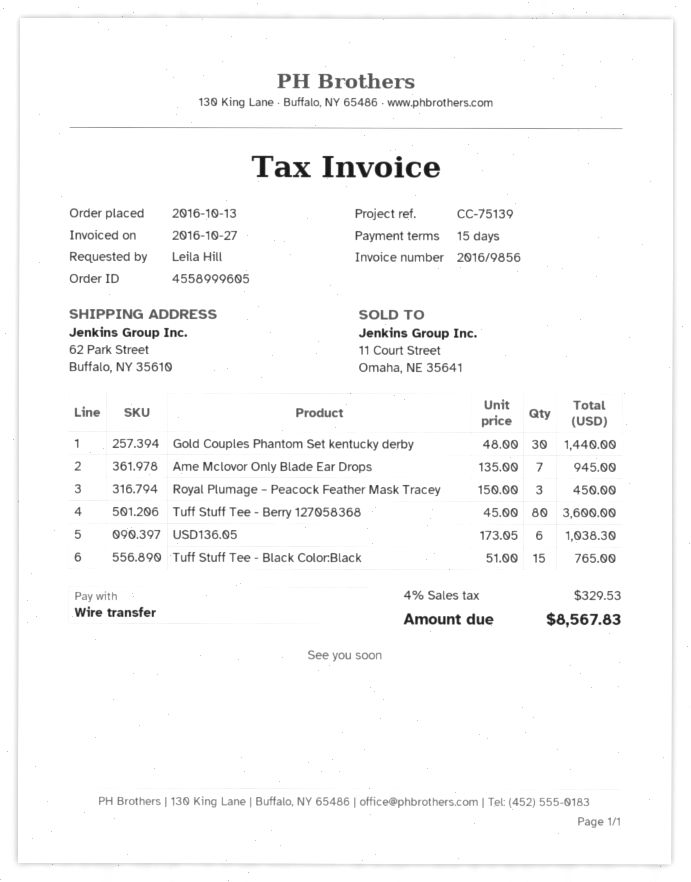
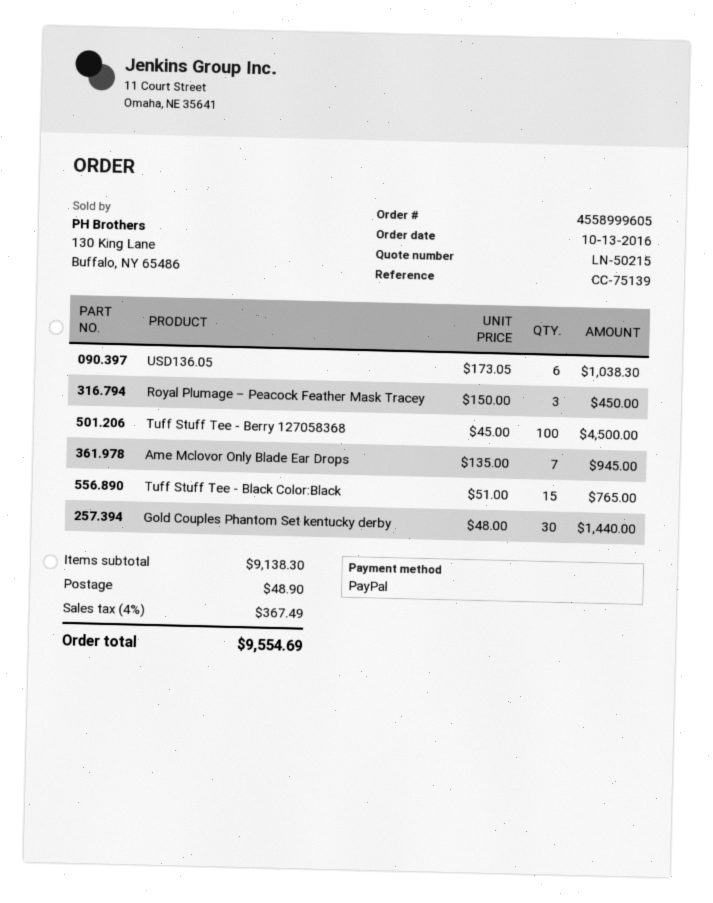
payment method: bank transfer -> PayPal
Tuff Stuff Tee - Berry 127058368: 80 x 45.00 = 3600.00 -> 100 x 45.00 = 4500.00
shipping: none -> 48.90
tax: 4% = 329.53 -> 4% = 367.49
total: 8567.83 -> 9554.69

